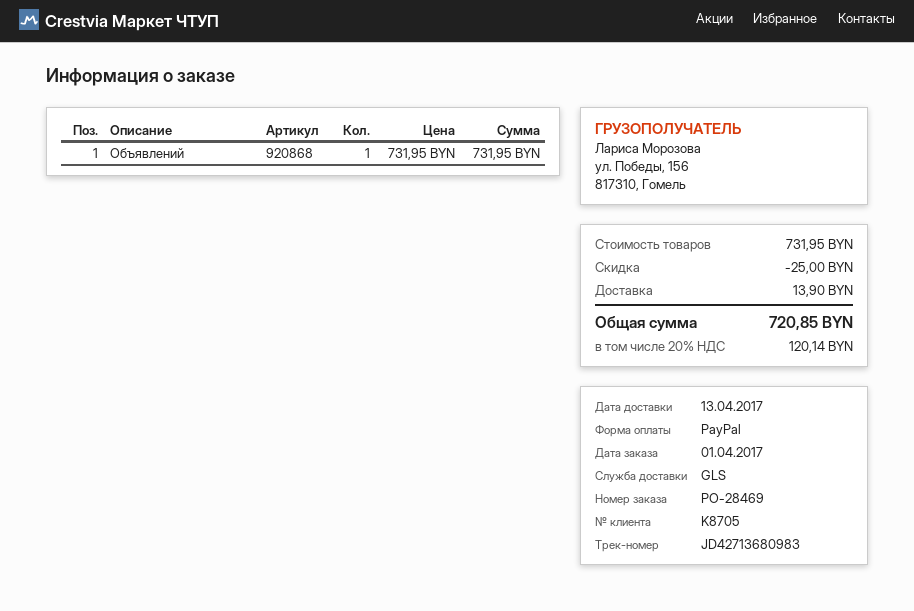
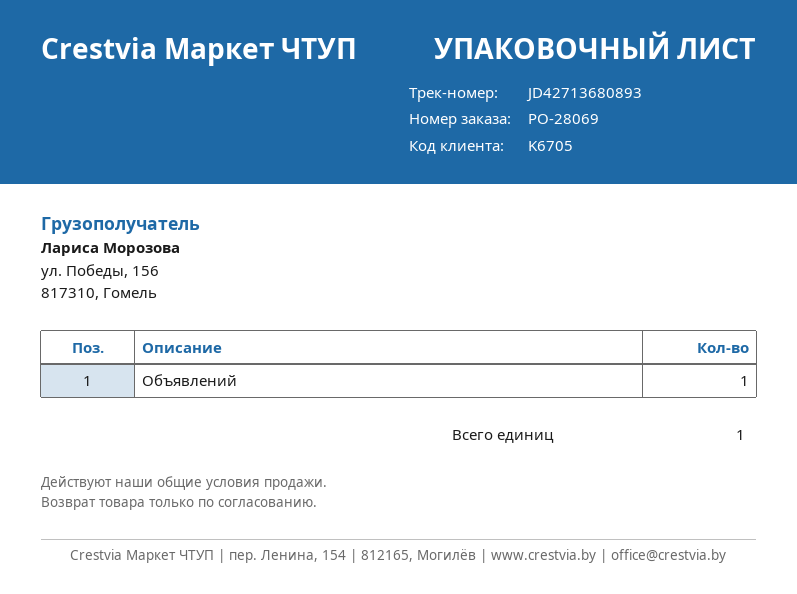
order number: PO-28469 -> PO-28069
customer number: K8705 -> K6705
tracking number: JD42713680983 -> JD42713680893

